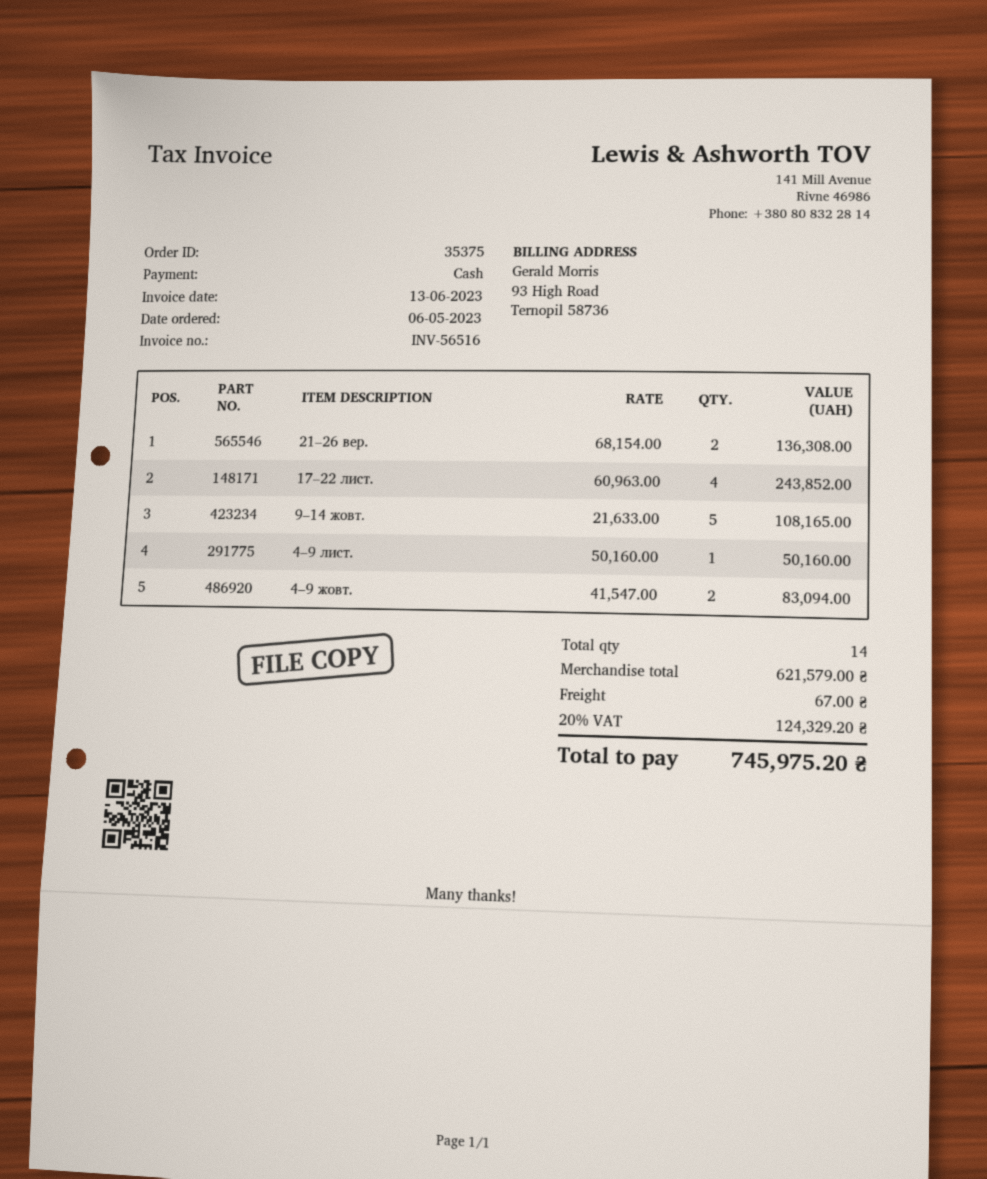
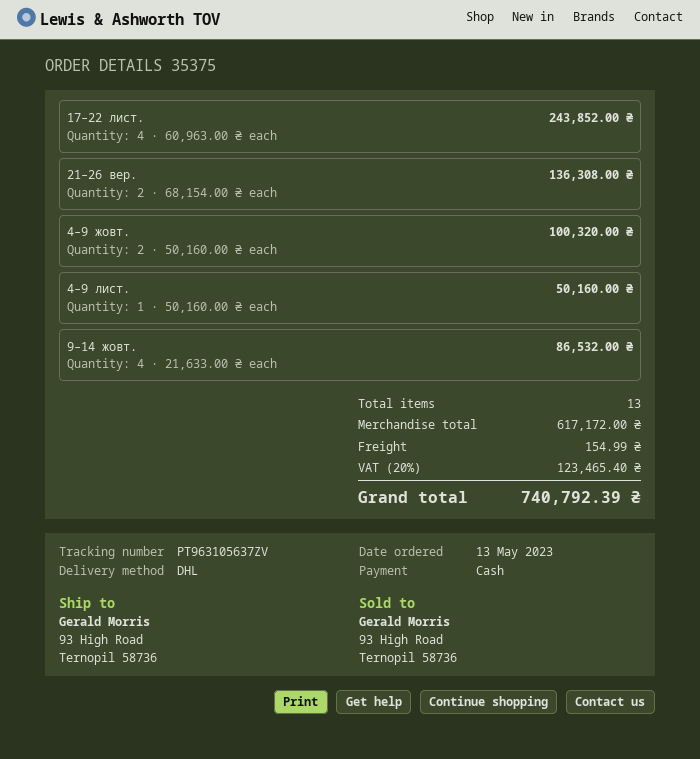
order date: 2023-05-06 -> 2023-05-13
9–14 жовт.: 5 x 21633.00 = 108165.00 -> 4 x 21633.00 = 86532.00
4–9 жовт.: 2 x 41547.00 = 83094.00 -> 2 x 50160.00 = 100320.00
total quantity: 14 -> 13
subtotal: 621579.00 -> 617172.00
shipping: 67.00 -> 154.99
tax: 20% = 124329.20 -> 20% = 123465.40
total: 745975.20 -> 740792.39

